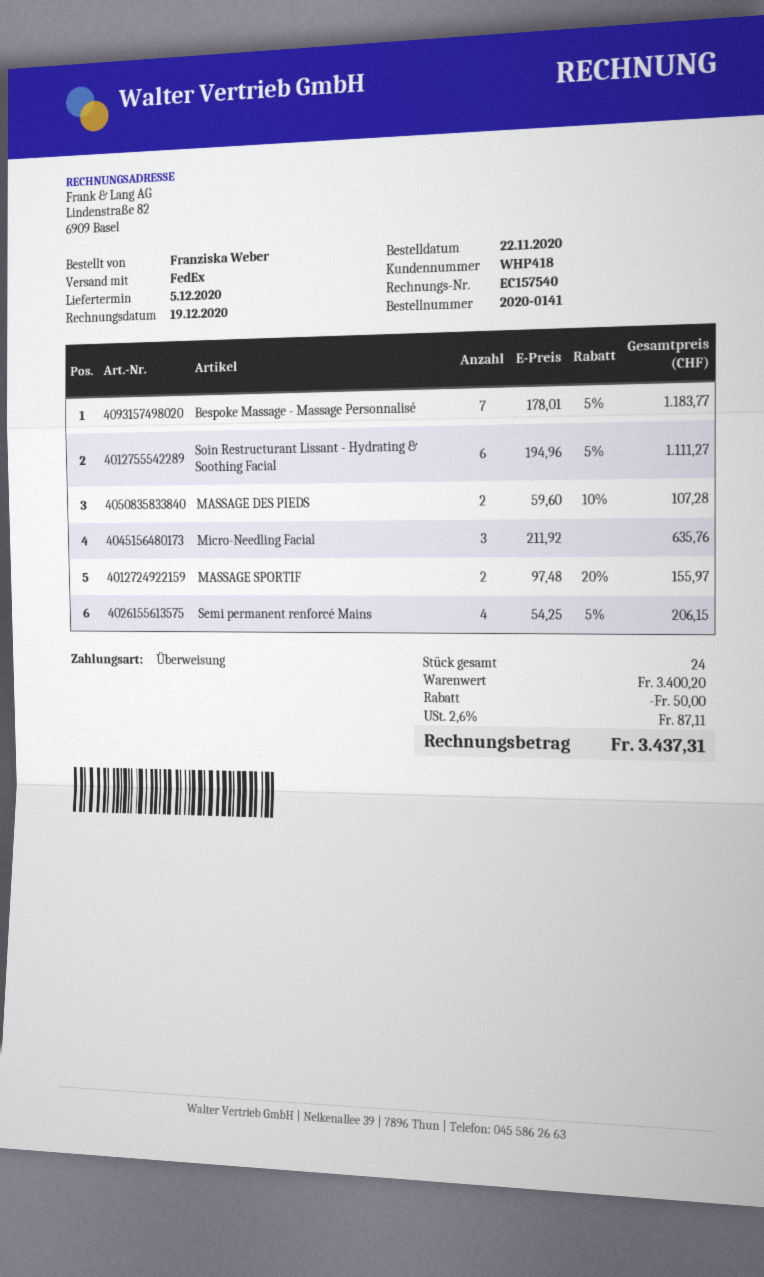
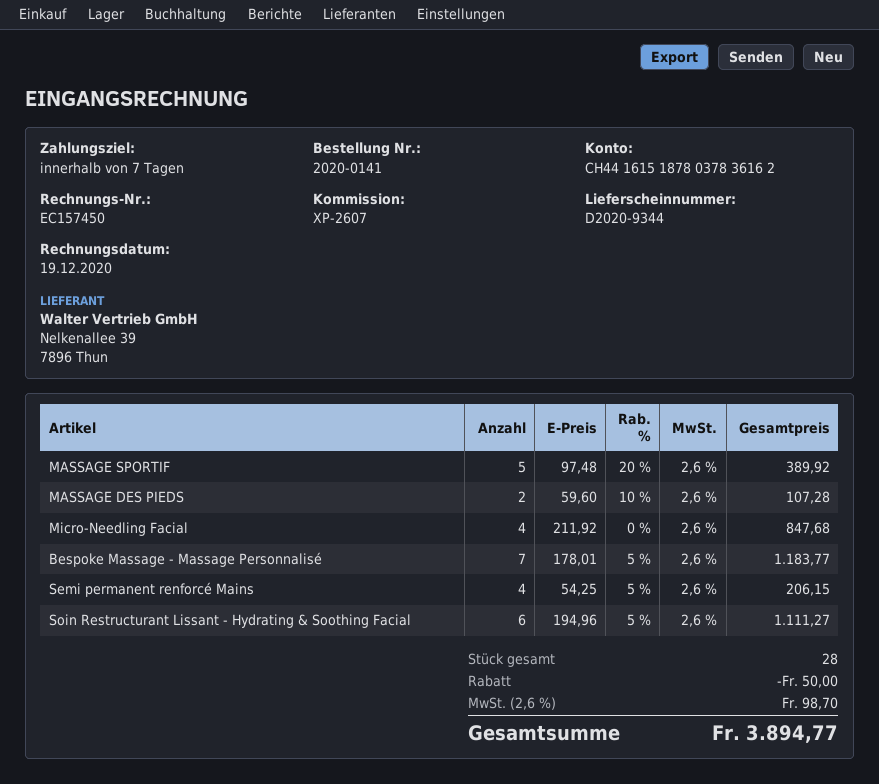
invoice number: EC157540 -> EC157450
Micro-Needling Facial: 3 x 211.92 = 635.76 -> 4 x 211.92 = 847.68
MASSAGE SPORTIF: 2 x 97.48 - 20% = 155.97 -> 5 x 97.48 - 20% = 389.92
total quantity: 24 -> 28
tax: 2.6% = 87.11 -> 2.6% = 98.70
total: 3437.31 -> 3894.77

